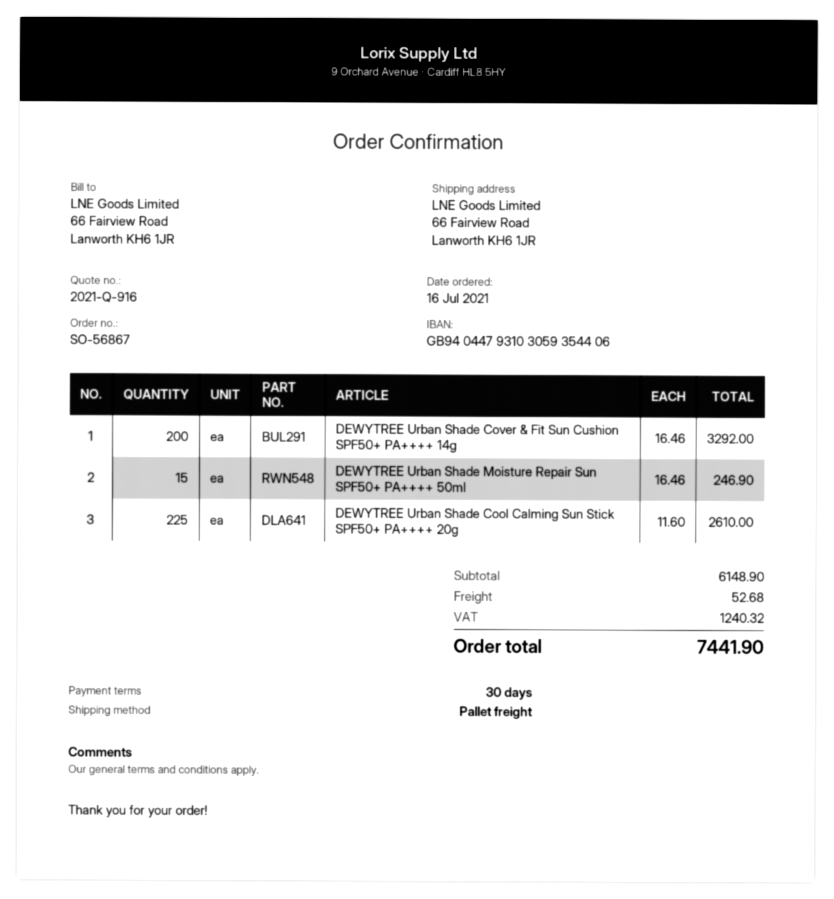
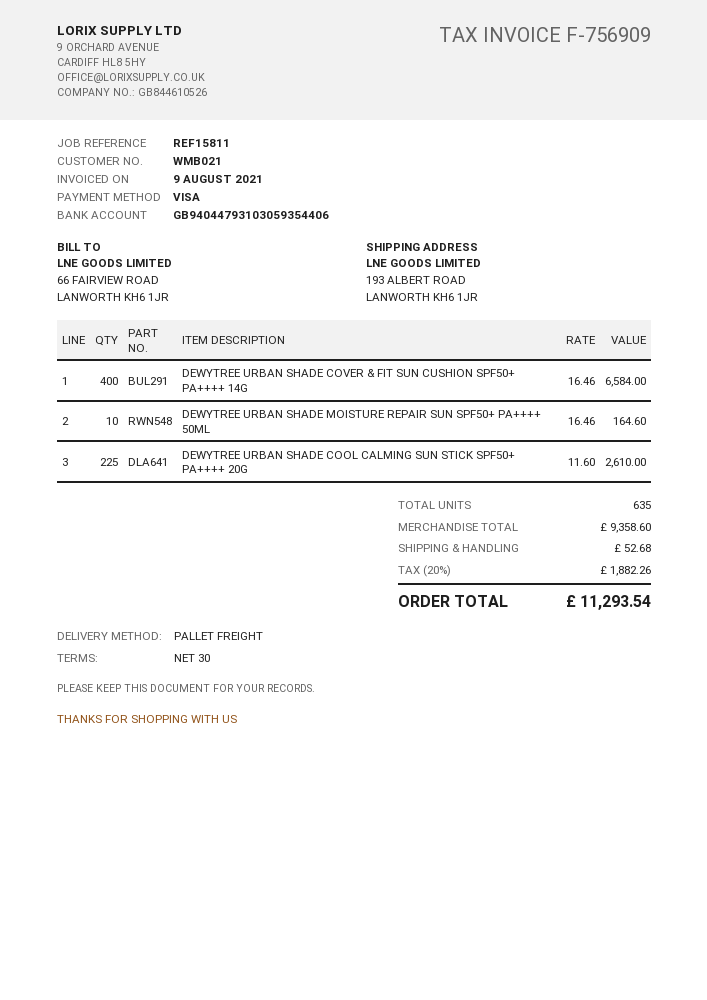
ship to: 66 Fairview Road, Lanworth KH6 1JR -> 193 ALBERT ROAD, LANWORTH KH6 1JR
DEWYTREE Urban Shade Cover & Fit Sun Cushion SPF50+ PA++++ 14g: 200 x 16.46 = 3292.00 -> 400 x 16.46 = 6584.00
DEWYTREE Urban Shade Moisture Repair Sun SPF50+ PA++++ 50ml: 15 x 16.46 = 246.90 -> 10 x 16.46 = 164.60
subtotal: 6148.90 -> 9358.60
tax: 1240.32 -> 1882.26
total: 7441.90 -> 11293.54

